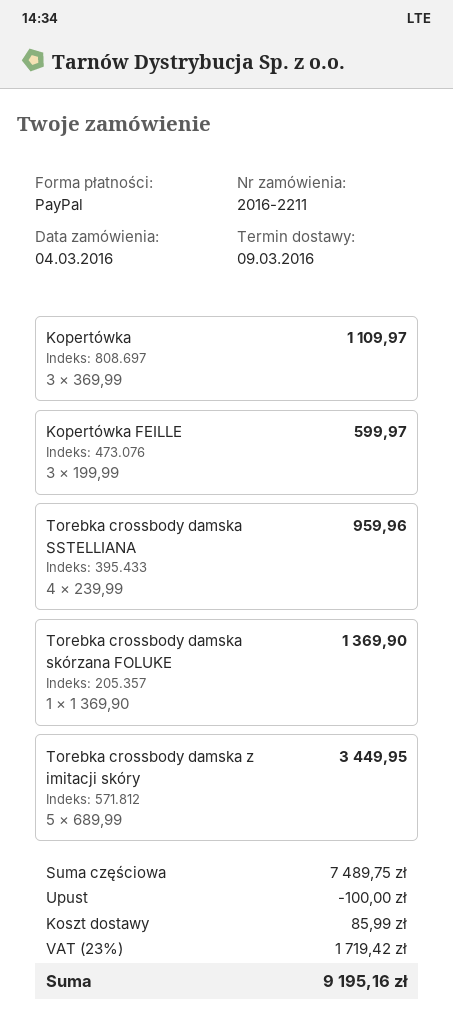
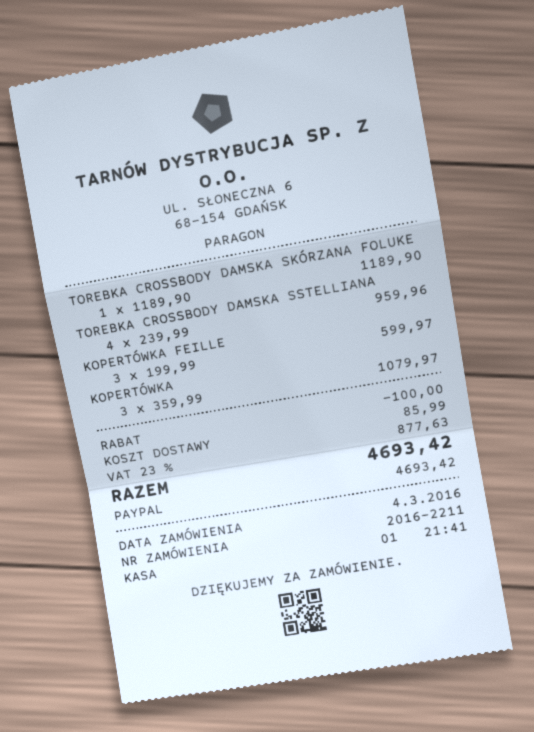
Kopertówka: 3 x 369.99 = 1109.97 -> 3 x 359.99 = 1079.97
Torebka crossbody damska skórzana FOLUKE: 1 x 1369.90 = 1369.90 -> 1 x 1189.90 = 1189.90
Torebka crossbody damska z imitacji skóry: 5 x 689.99 = 3449.95 -> none
tax: 23% = 1719.42 -> 23% = 877.63
total: 9195.16 -> 4693.42

